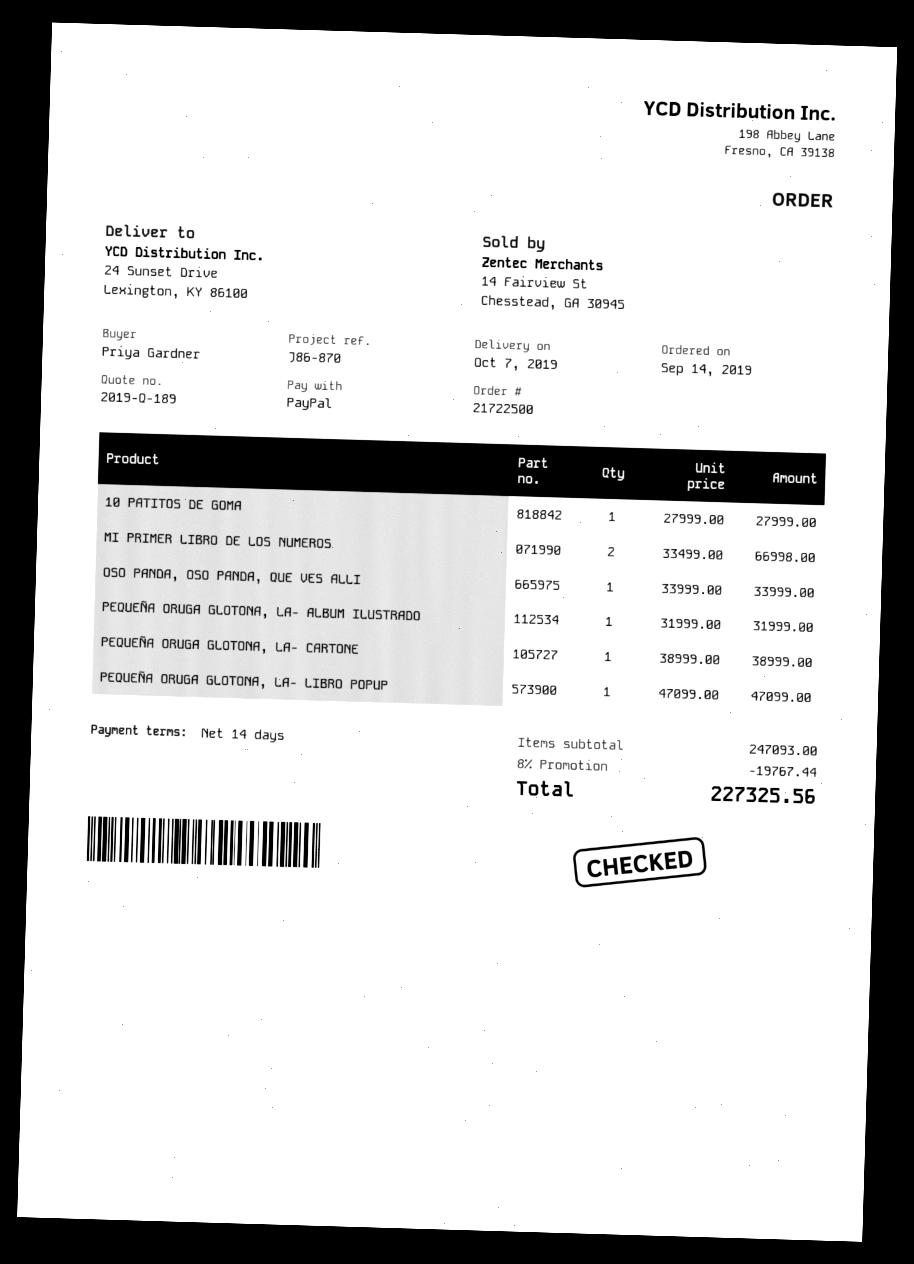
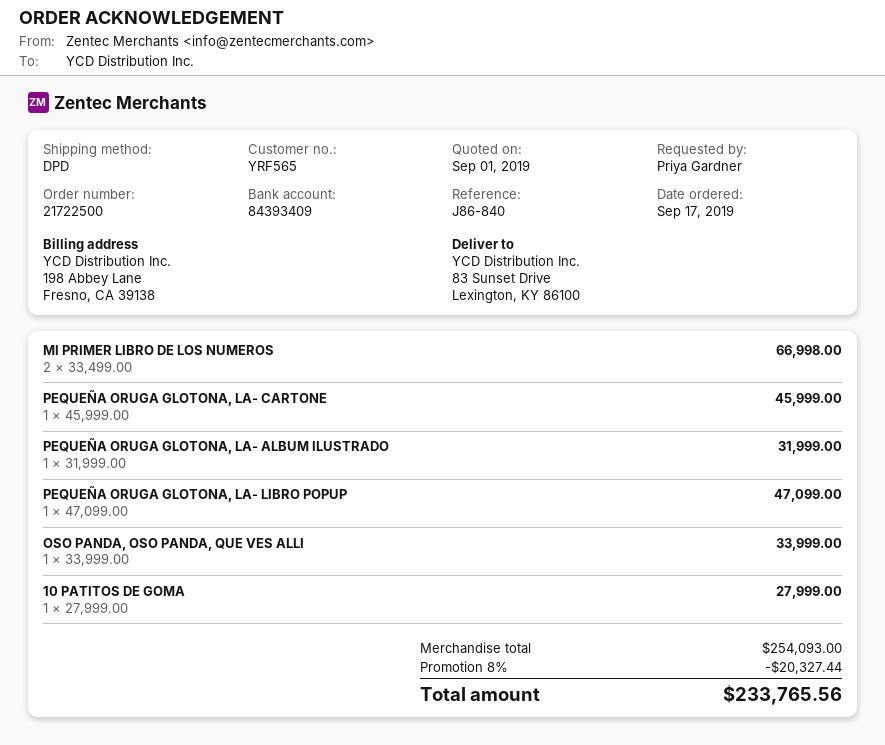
order date: 2019-09-14 -> 2019-09-17
reference: J86-870 -> J86-840
ship to: 24 Sunset Drive, Lexington, KY 86100 -> 83 Sunset Drive, Lexington, KY 86100
PEQUEÑA ORUGA GLOTONA, LA- CARTONE: 1 x 38999.00 = 38999.00 -> 1 x 45999.00 = 45999.00
subtotal: 247093.00 -> 254093.00
discount: 8% = 19767.44 -> 8% = 20327.44
total: 227325.56 -> 233765.56

